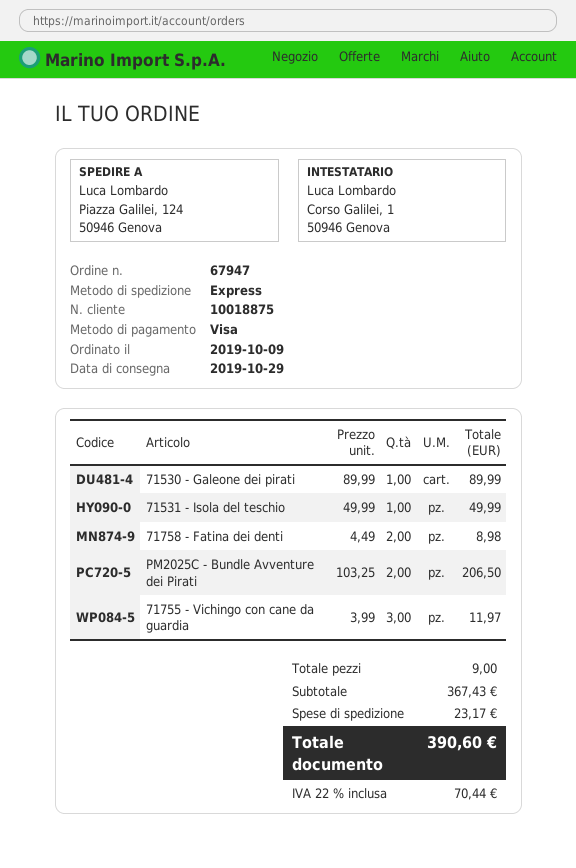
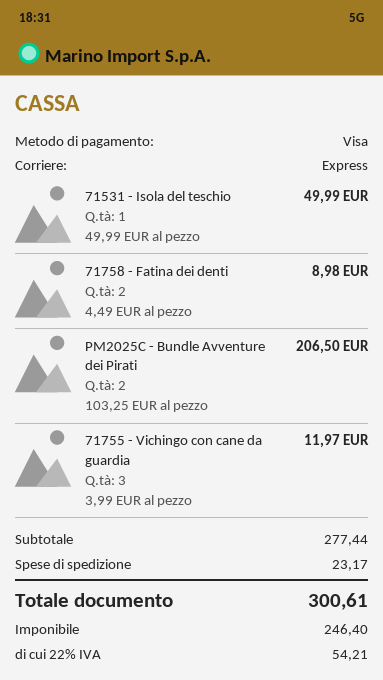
71530 - Galeone dei pirati: 1 x 89.99 = 89.99 -> none
subtotal: 367.43 -> 277.44
tax: 22% = 70.44 -> 22% = 54.21
total: 390.60 -> 300.61

